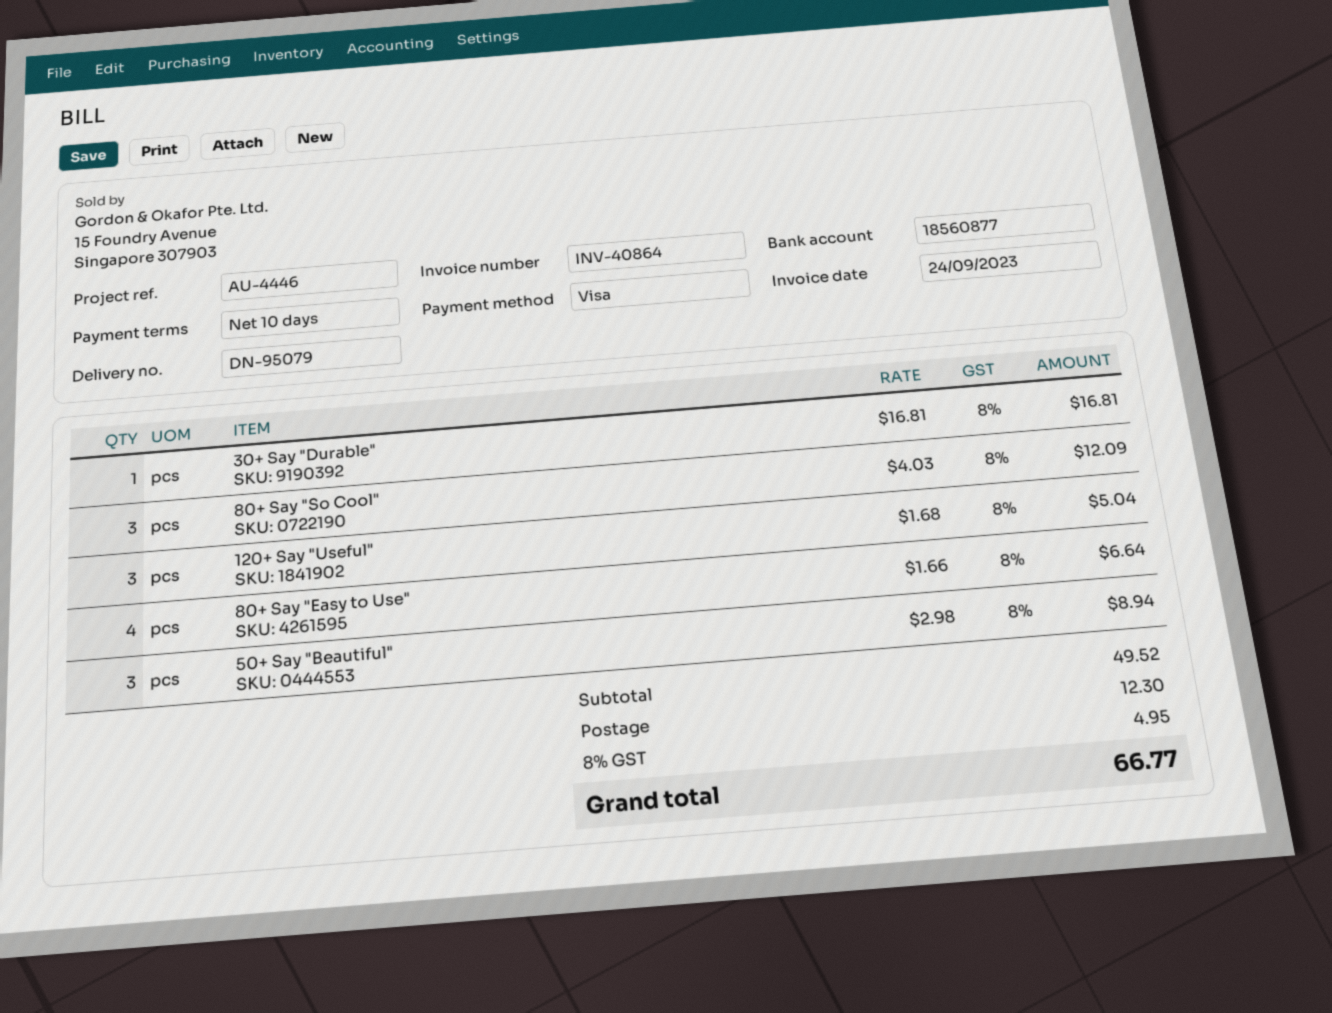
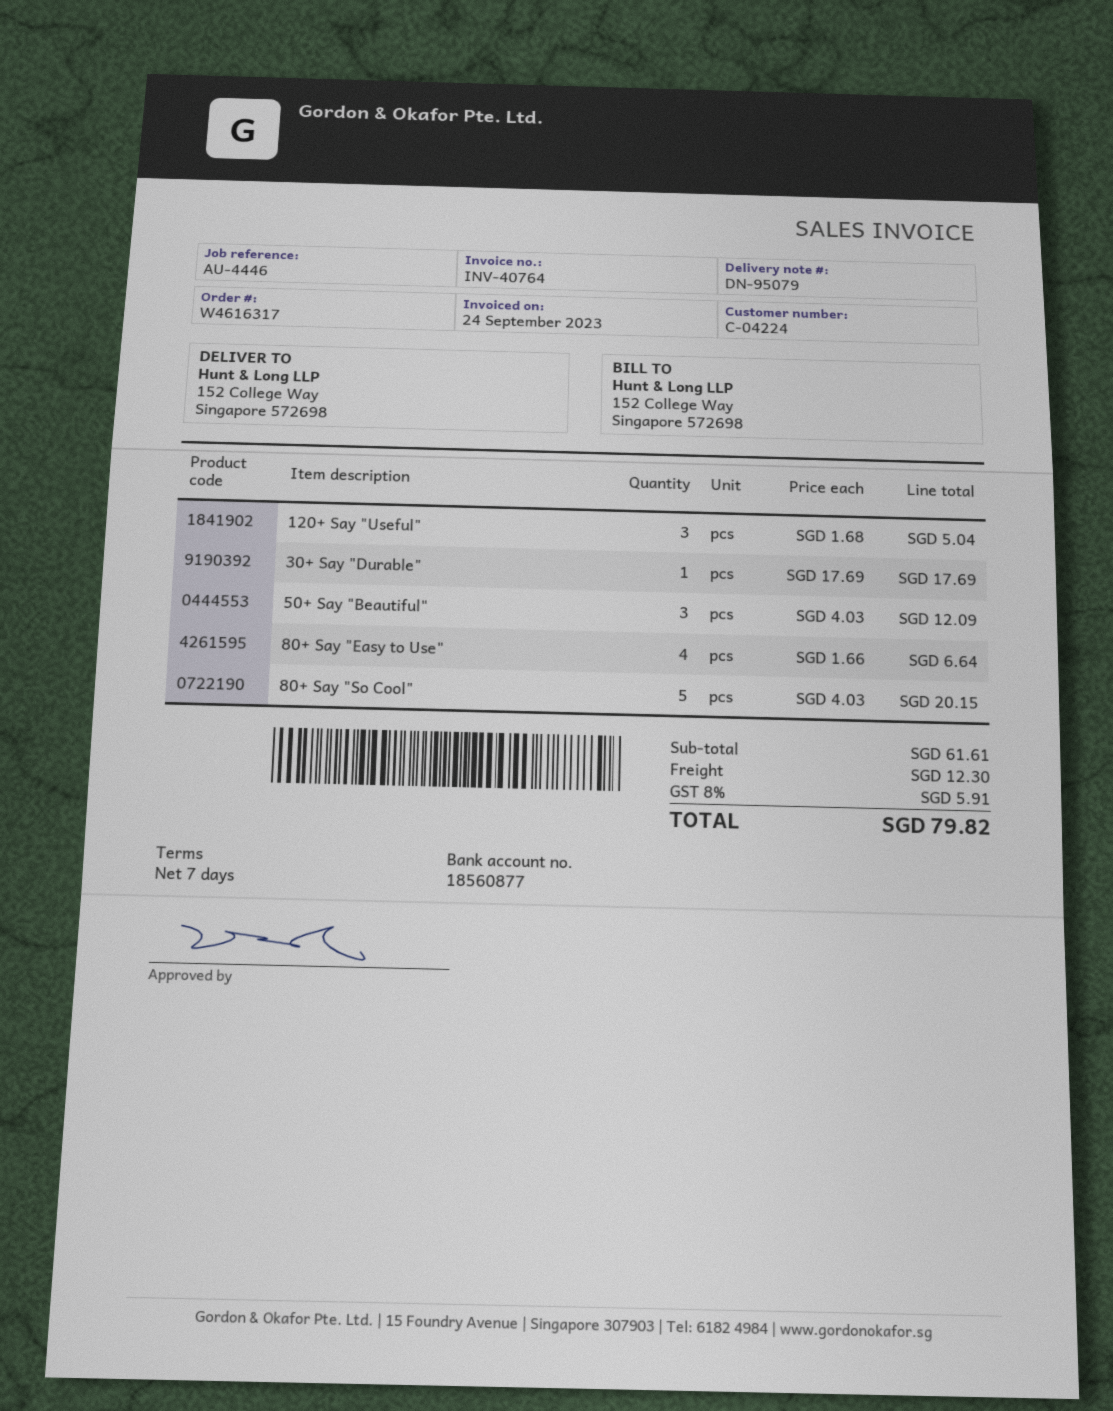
invoice number: INV-40864 -> INV-40764
payment terms: 10 days -> 7 days
30+ Say "Durable": 1 x 16.81 = 16.81 -> 1 x 17.69 = 17.69
80+ Say "So Cool": 3 x 4.03 = 12.09 -> 5 x 4.03 = 20.15
50+ Say "Beautiful": 3 x 2.98 = 8.94 -> 3 x 4.03 = 12.09
subtotal: 49.52 -> 61.61
tax: 8% = 4.95 -> 8% = 5.91
total: 66.77 -> 79.82

